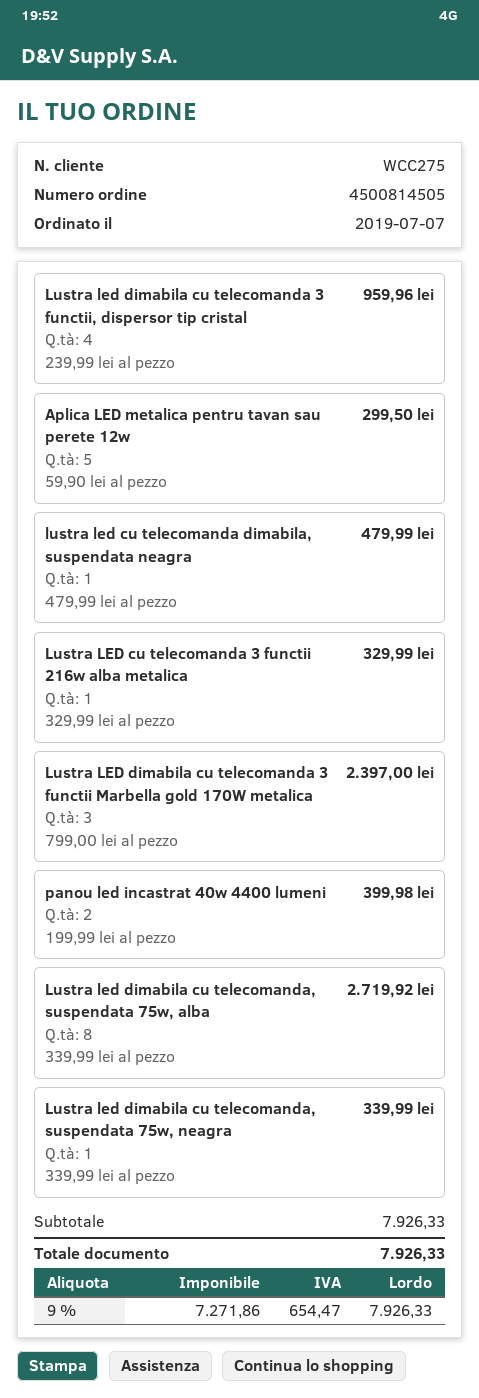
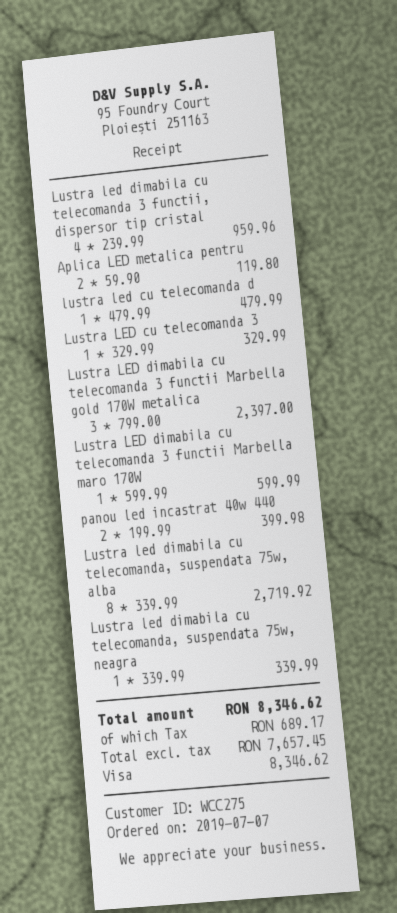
Aplica LED metalica pentru tavan sau perete 12w: 5 x 59.90 = 299.50 -> 2 x 59.90 = 119.80
Lustra LED dimabila cu telecomanda 3 functii Marbella maro 170W: none -> 1 x 599.99 = 599.99
net: 7271.86 -> 7657.45
tax: 654.47 -> 689.17
total: 7926.33 -> 8346.62

